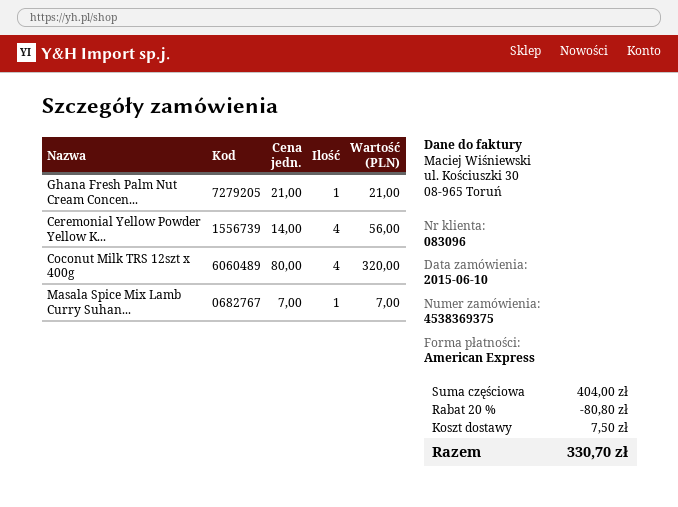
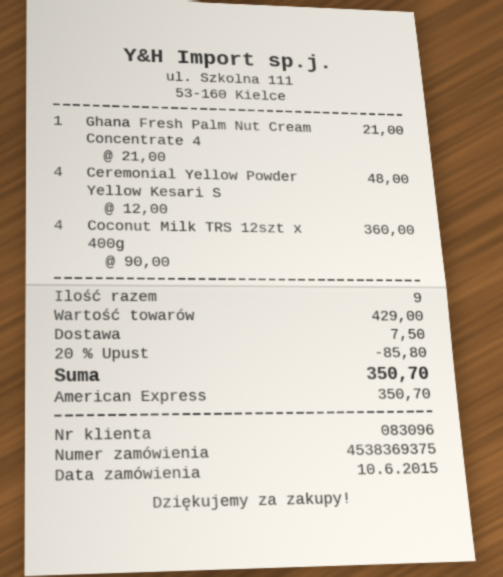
Ceremonial Yellow Powder Yellow K...: 4 x 14.00 = 56.00 -> 4 x 12.00 = 48.00
Coconut Milk TRS 12szt x 400g: 4 x 80.00 = 320.00 -> 4 x 90.00 = 360.00
Masala Spice Mix Lamb Curry Suhan...: 1 x 7.00 = 7.00 -> none
subtotal: 404.00 -> 429.00
discount: 20% = 80.80 -> 20% = 85.80
total: 330.70 -> 350.70

